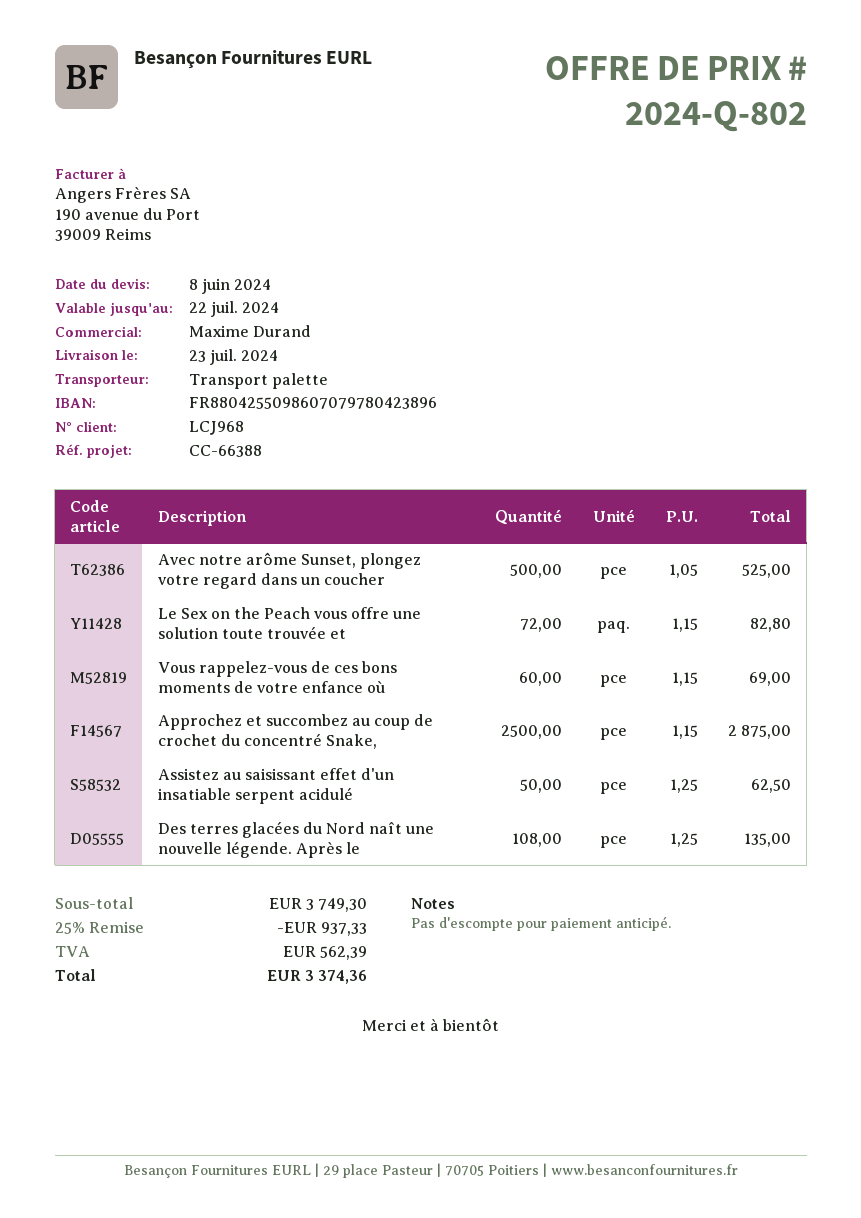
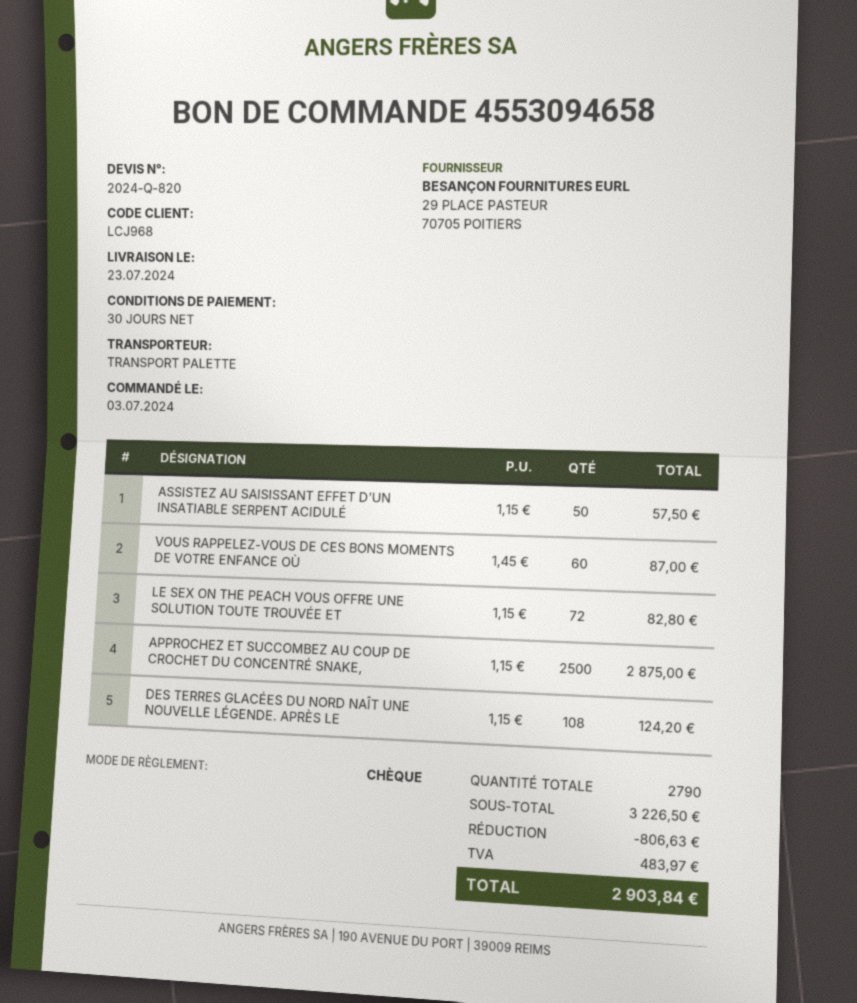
quote number: 2024-Q-802 -> 2024-Q-820
Avec notre arôme Sunset, plongez votre regard dans un coucher: 500 x 1.05 = 525.00 -> none
Vous rappelez-vous de ces bons moments de votre enfance où: 60 x 1.15 = 69.00 -> 60 x 1.45 = 87.00
Assistez au saisissant effet d'un insatiable serpent acidulé: 50 x 1.25 = 62.50 -> 50 x 1.15 = 57.50
Des terres glacées du Nord naît une nouvelle légende. Après le: 108 x 1.25 = 135.00 -> 108 x 1.15 = 124.20
subtotal: 3749.30 -> 3226.50
discount: 937.33 -> 806.63
tax: 562.39 -> 483.97
total: 3374.36 -> 2903.84

